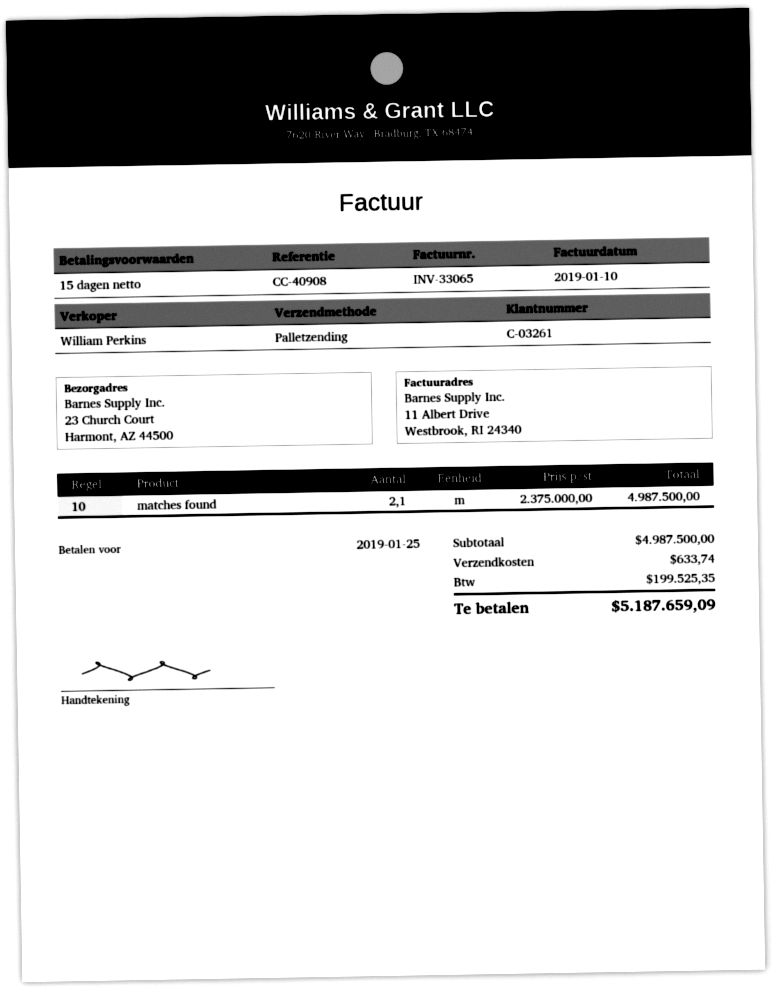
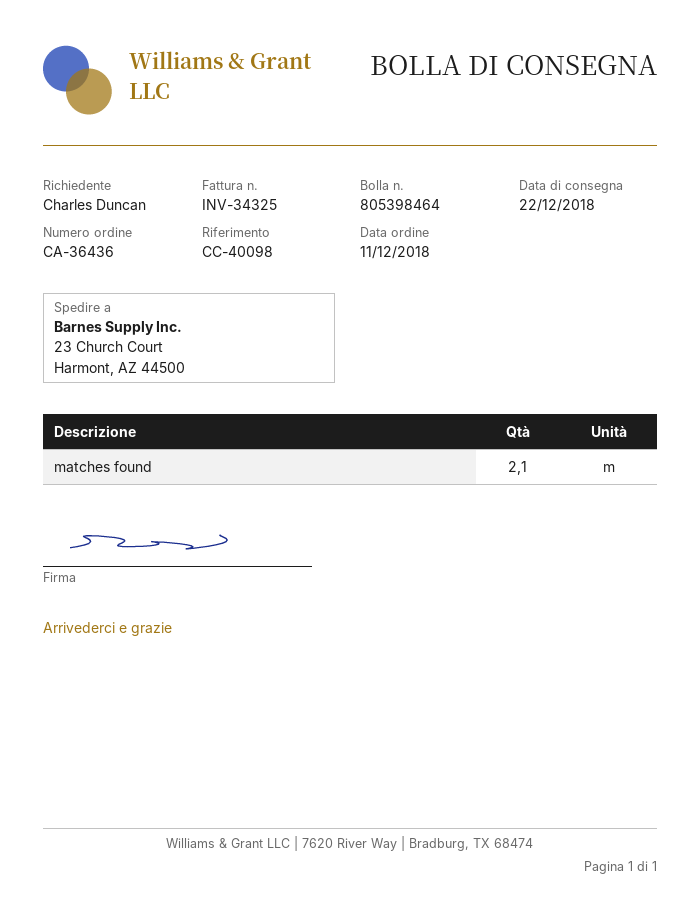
invoice number: INV-33065 -> INV-34325
reference: CC-40908 -> CC-40098

